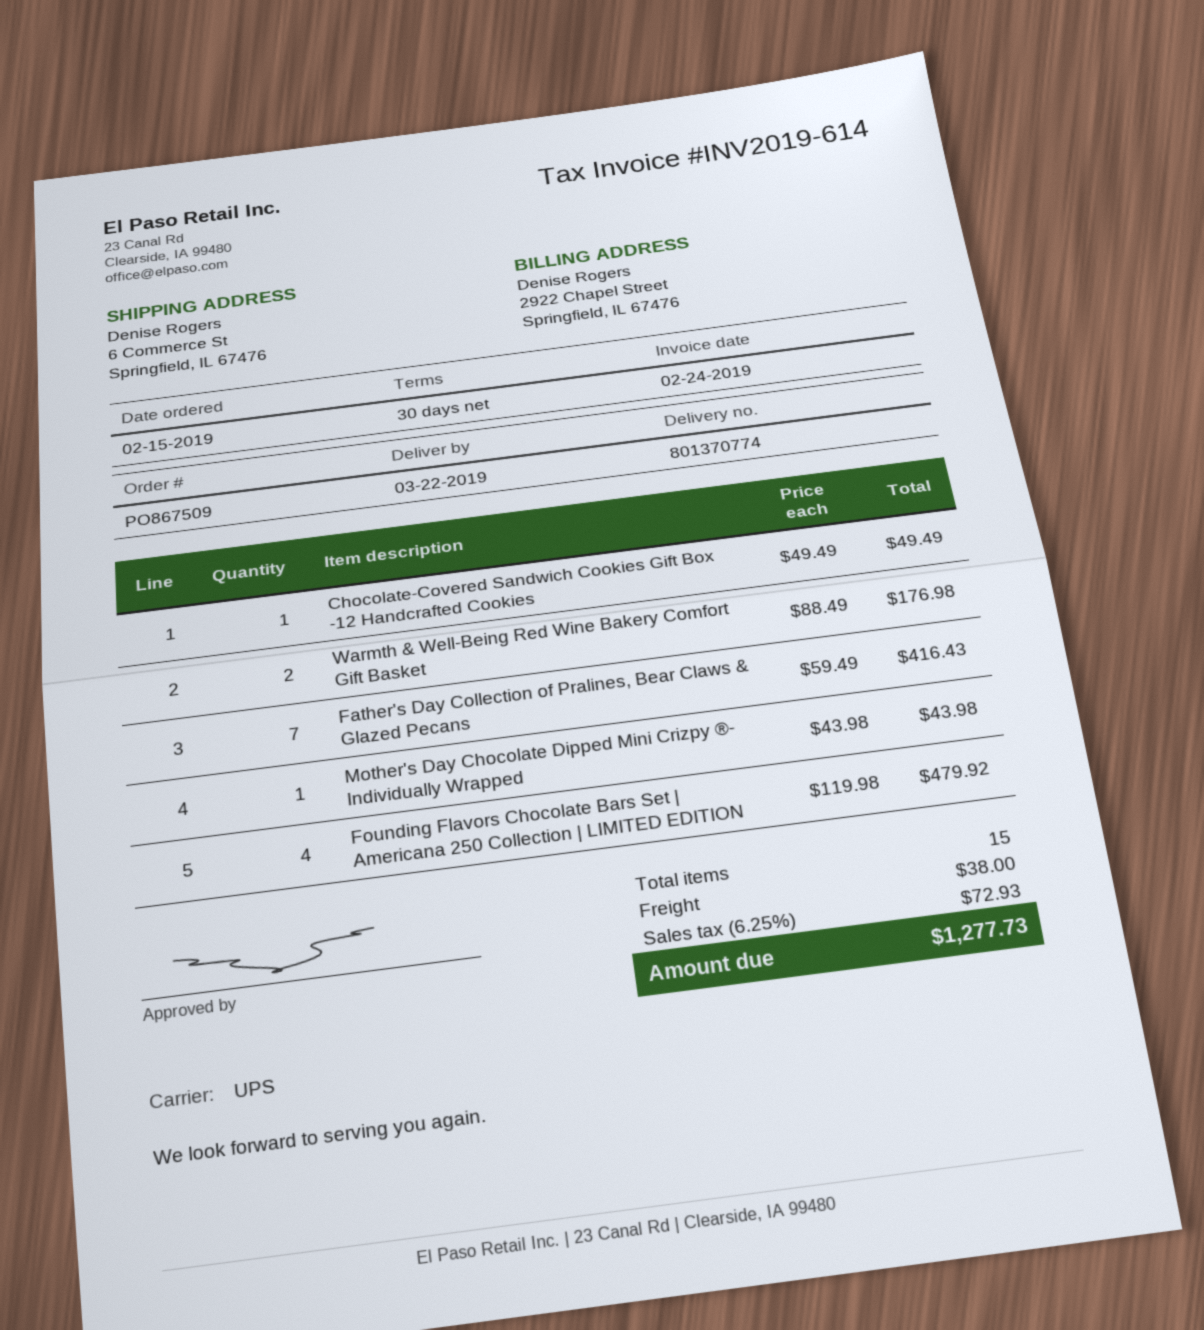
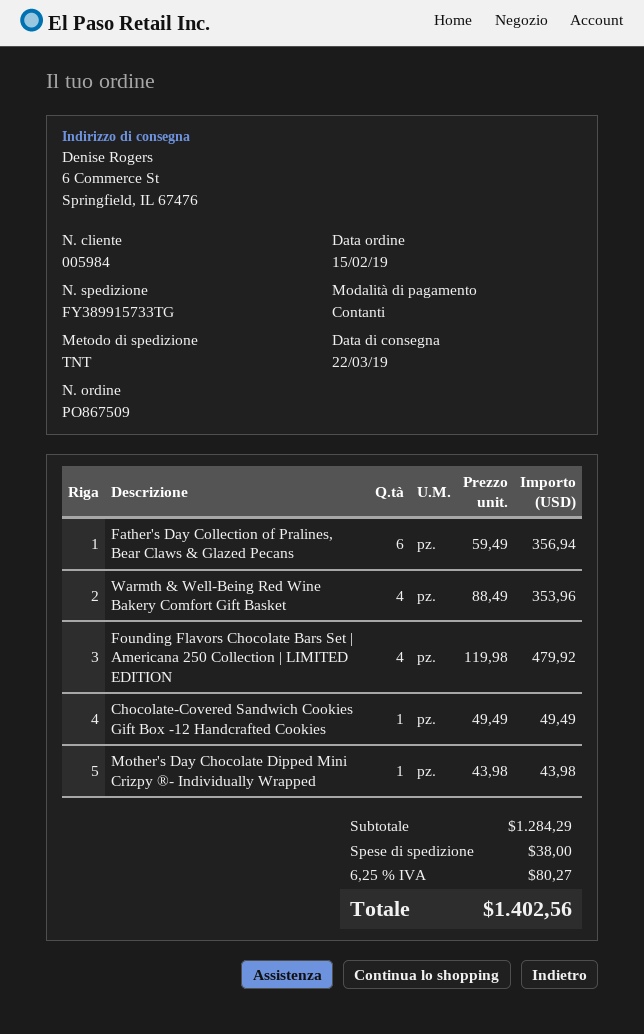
shipping method: UPS -> TNT
Warmth & Well-Being Red Wine Bakery Comfort Gift Basket: 2 x 88.49 = 176.98 -> 4 x 88.49 = 353.96
Father's Day Collection of Pralines, Bear Claws & Glazed Pecans: 7 x 59.49 = 416.43 -> 6 x 59.49 = 356.94
tax: 6.25% = 72.93 -> 6.25% = 80.27
total: 1277.73 -> 1402.56

